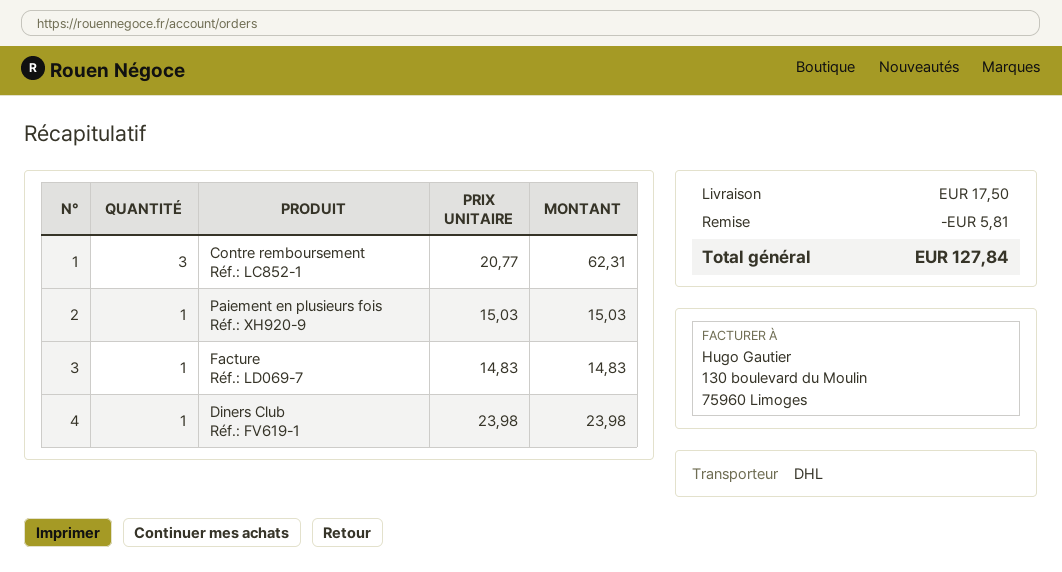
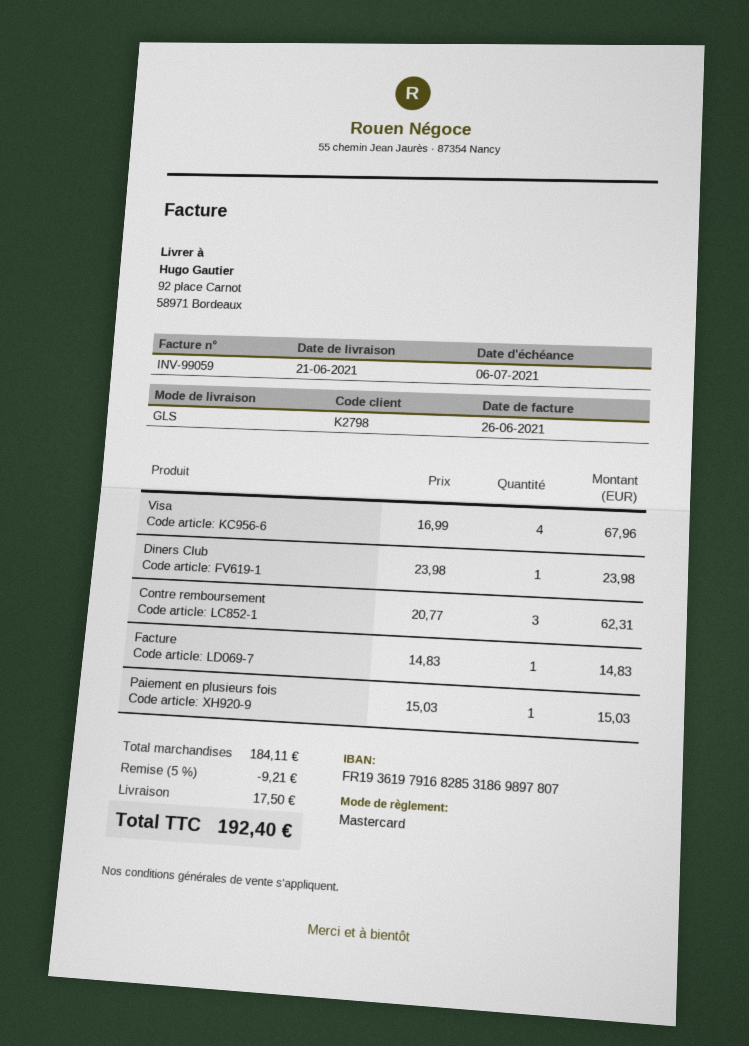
shipping method: DHL -> GLS
Visa: none -> 4 x 16.99 = 67.96
discount: 5.81 -> 9.21
total: 127.84 -> 192.40

